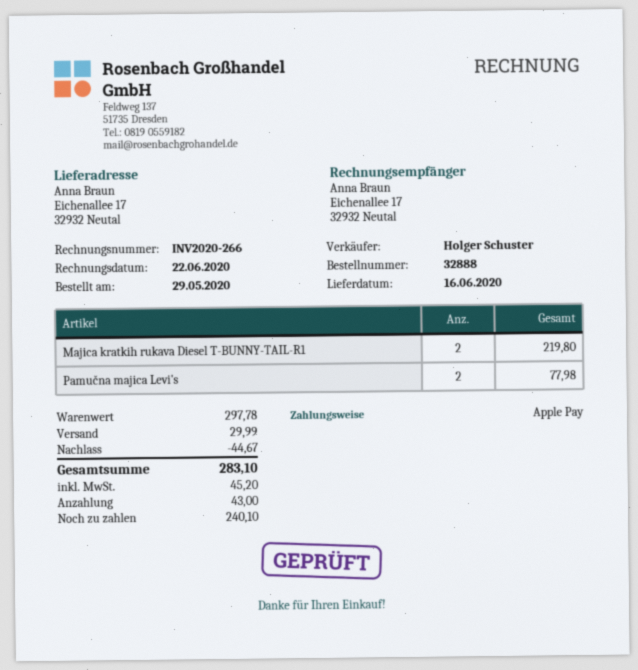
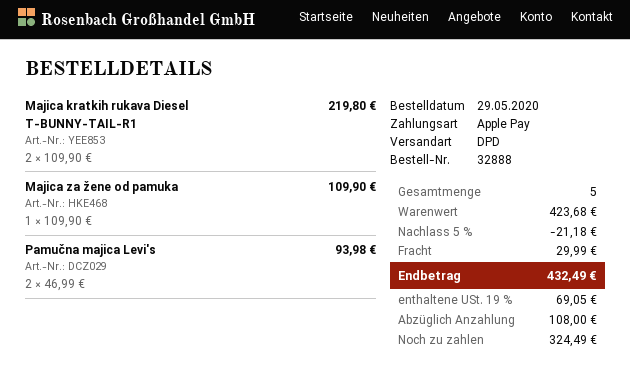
Pamučna majica Levi's: 2 for 77.98 -> 2 for 93.98
Majica za žene od pamuka: none -> 1 for 109.90
subtotal: 297.78 -> 423.68
discount: 44.67 -> 21.18
tax: 45.20 -> 69.05
total: 283.10 -> 432.49
deposit: 43.00 -> 108.00
balance: 240.10 -> 324.49

